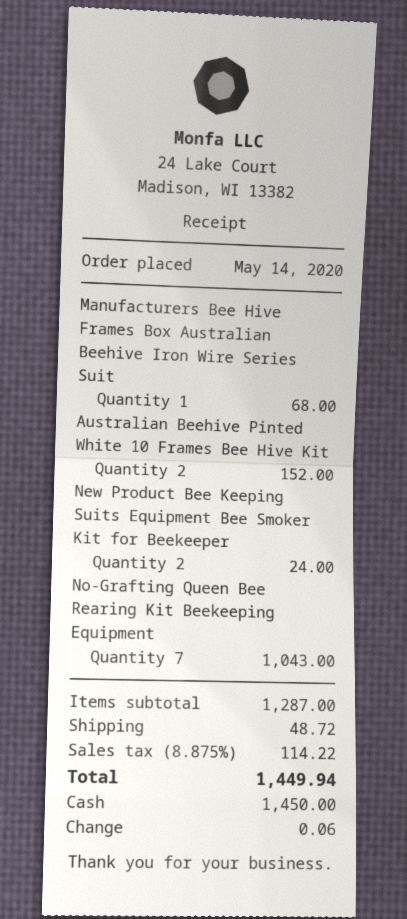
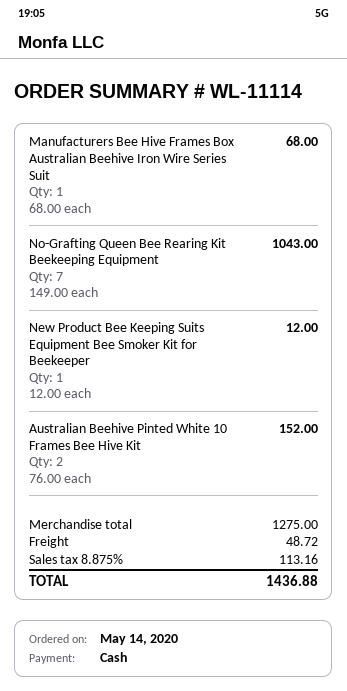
New Product Bee Keeping Suits Equipment Bee Smoker Kit for Beekeeper: 2 for 24.00 -> 1 for 12.00
subtotal: 1287.00 -> 1275.00
tax: 8.875% = 114.22 -> 8.875% = 113.16
total: 1449.94 -> 1436.88

